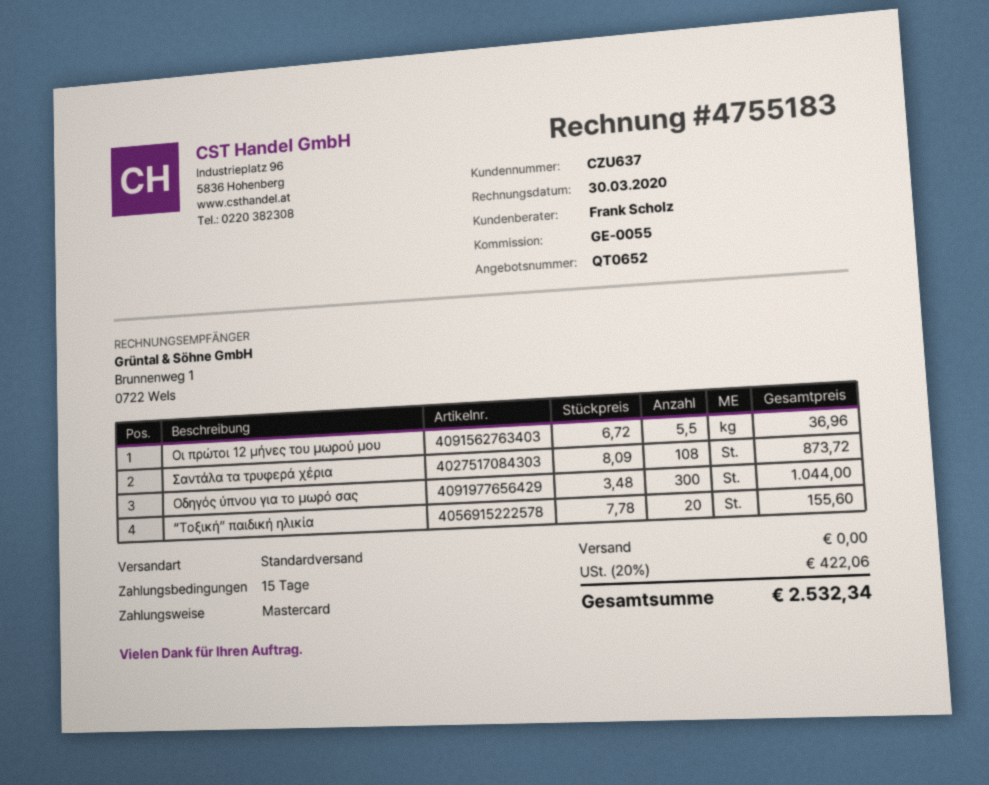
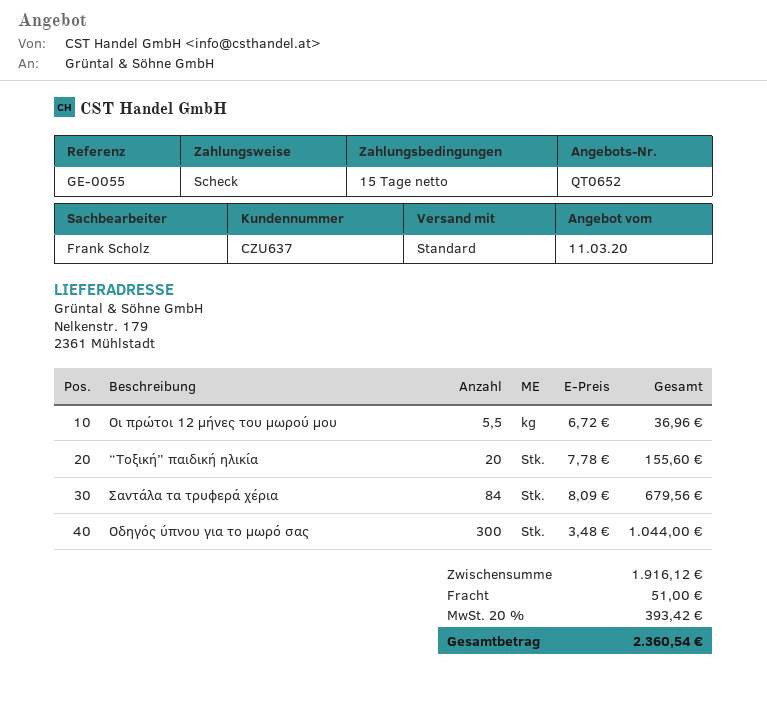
payment method: Mastercard -> cheque
Σαντάλα τα τρυφερά χέρια: 108 x 8.09 = 873.72 -> 84 x 8.09 = 679.56
shipping: 0.00 -> 51.00
tax: 20% = 422.06 -> 20% = 393.42
total: 2532.34 -> 2360.54

